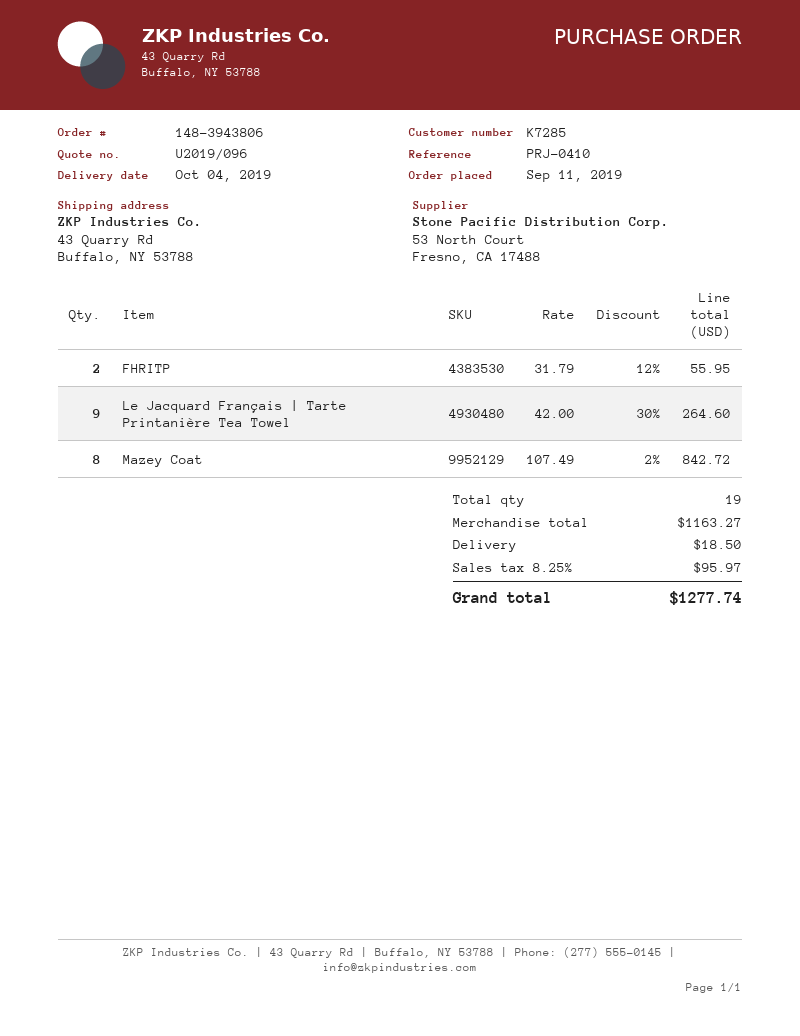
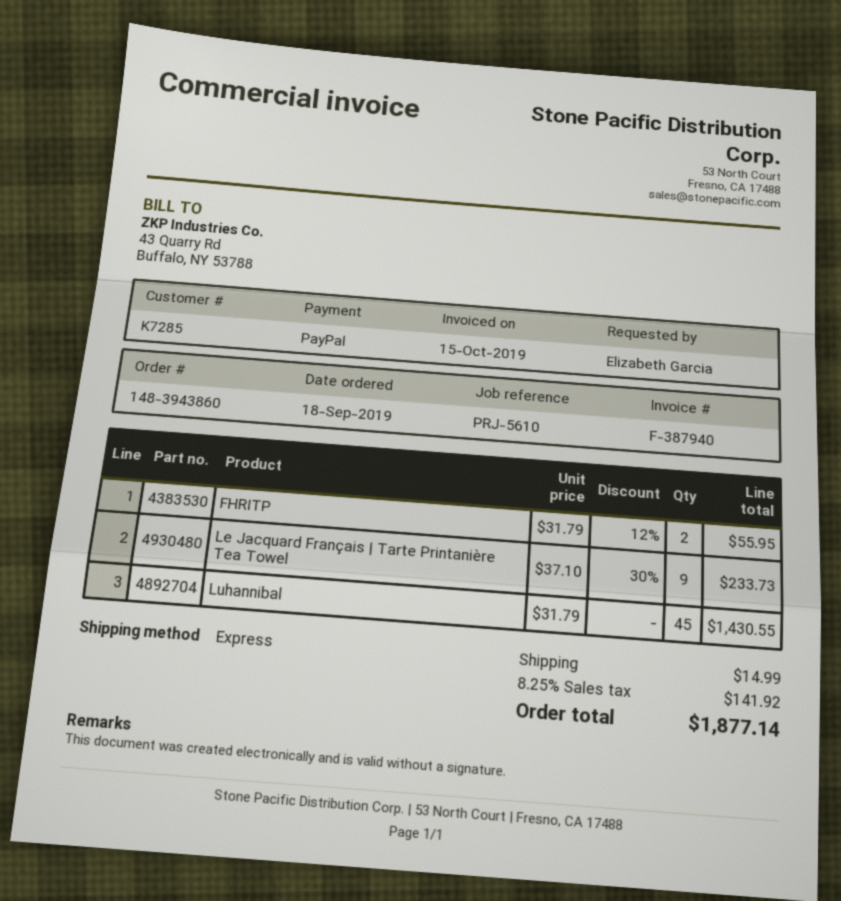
order number: 148-3943806 -> 148-3943860
order date: 2019-09-11 -> 2019-09-18
reference: PRJ-0410 -> PRJ-5610
Le Jacquard Français | Tarte Printanière Tea Towel: 9 x 42.00 - 30% = 264.60 -> 9 x 37.10 - 30% = 233.73
Mazey Coat: 8 x 107.49 - 2% = 842.72 -> none
Luhannibal: none -> 45 x 31.79 = 1430.55
shipping: 18.50 -> 14.99
tax: 8.25% = 95.97 -> 8.25% = 141.92
total: 1277.74 -> 1877.14

